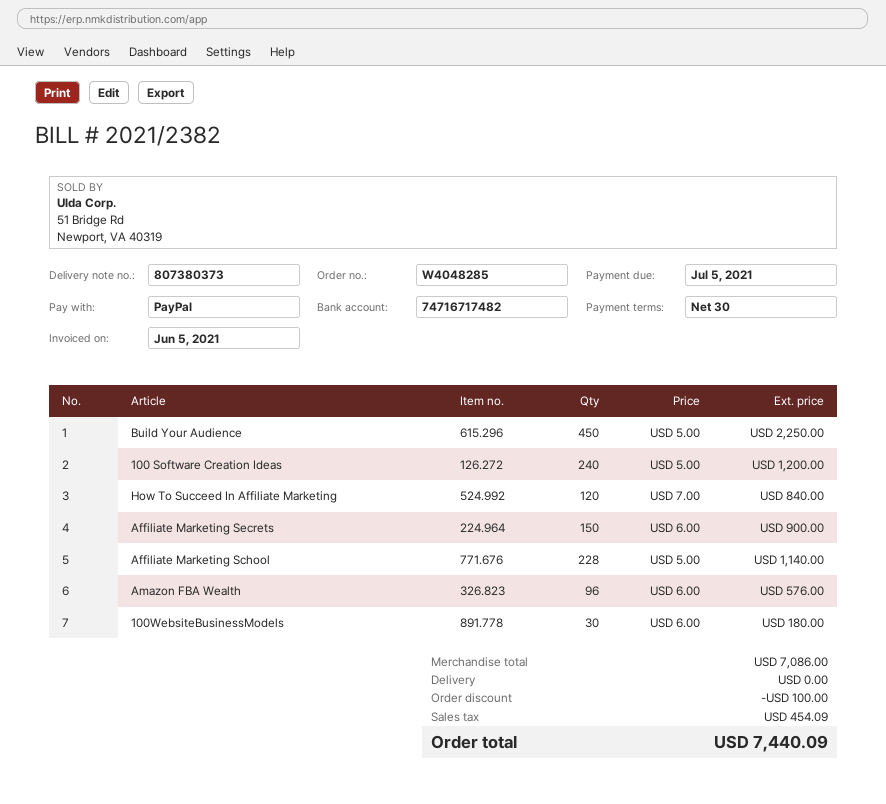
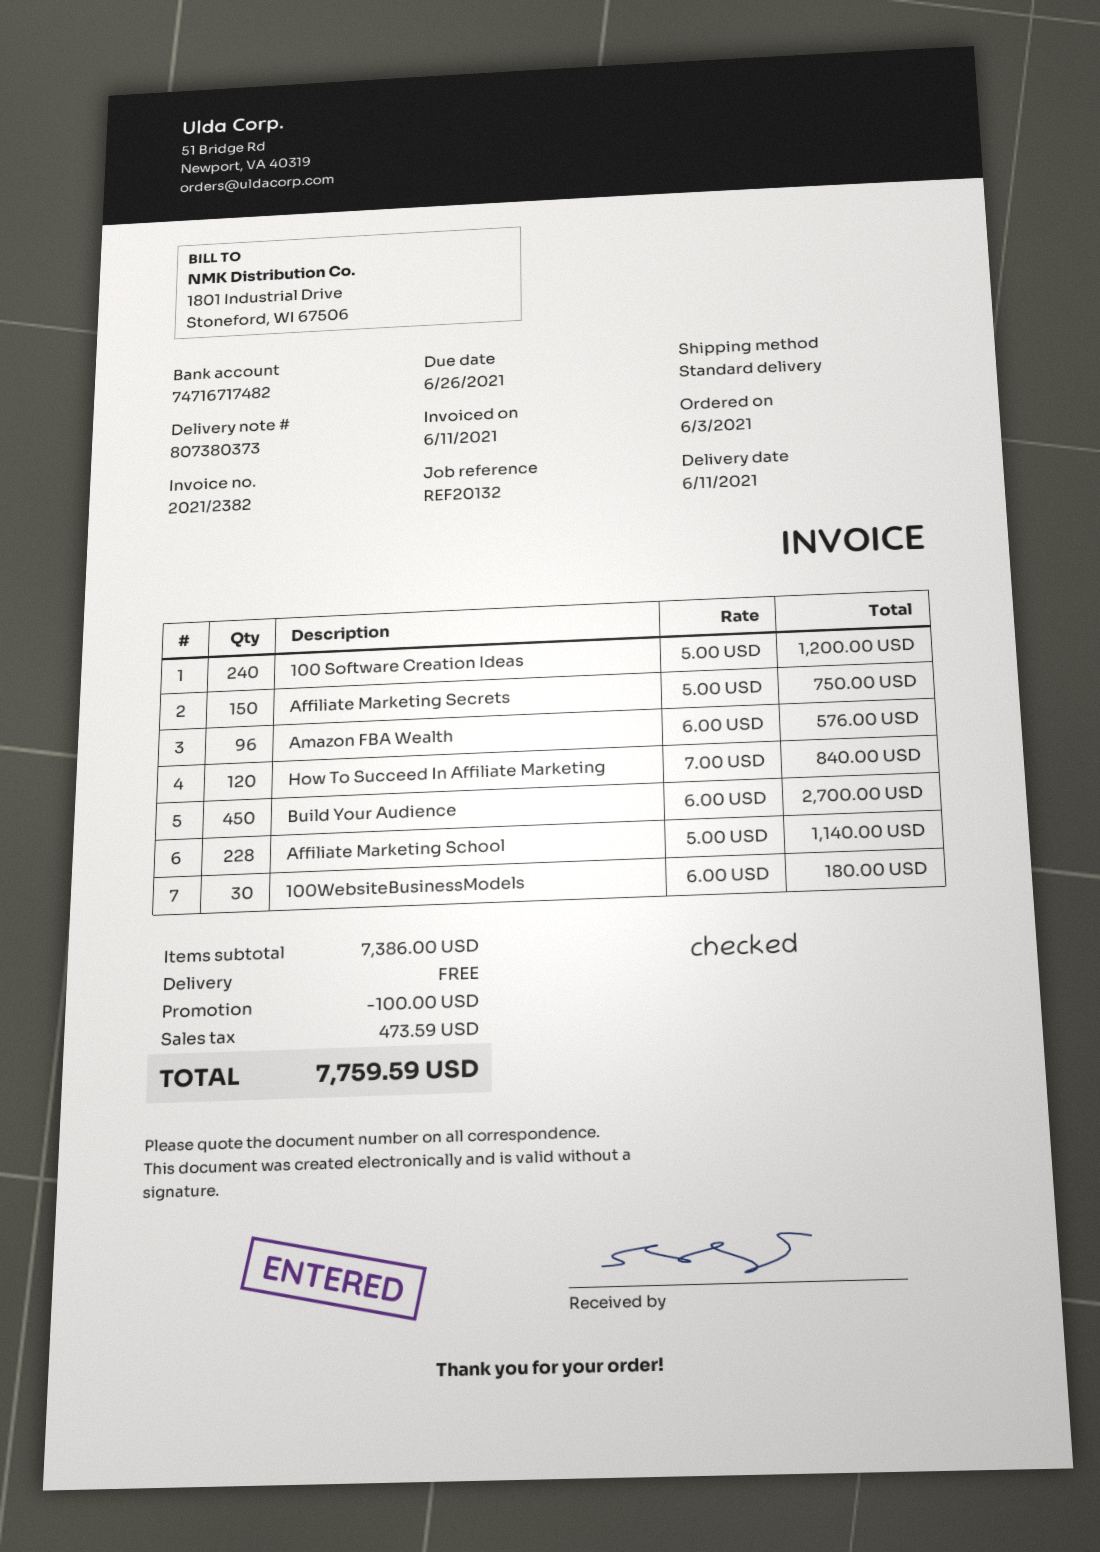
invoice date: 2021-06-05 -> 2021-06-11
due date: 2021-07-05 -> 2021-06-26
Build Your Audience: 450 x 5.00 = 2250.00 -> 450 x 6.00 = 2700.00
Affiliate Marketing Secrets: 150 x 6.00 = 900.00 -> 150 x 5.00 = 750.00
subtotal: 7086.00 -> 7386.00
tax: 454.09 -> 473.59
total: 7440.09 -> 7759.59

